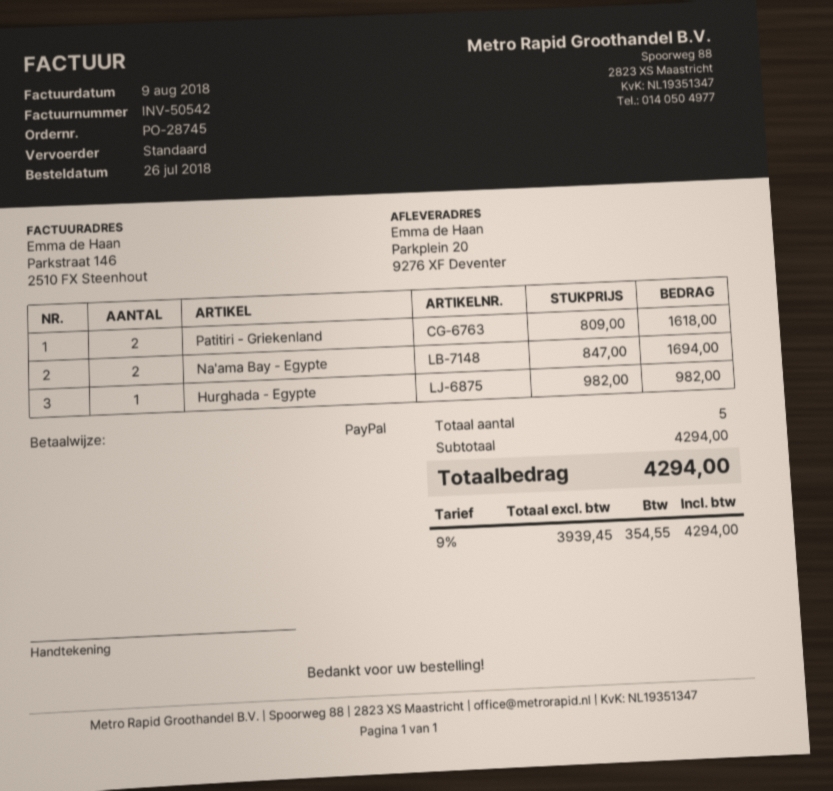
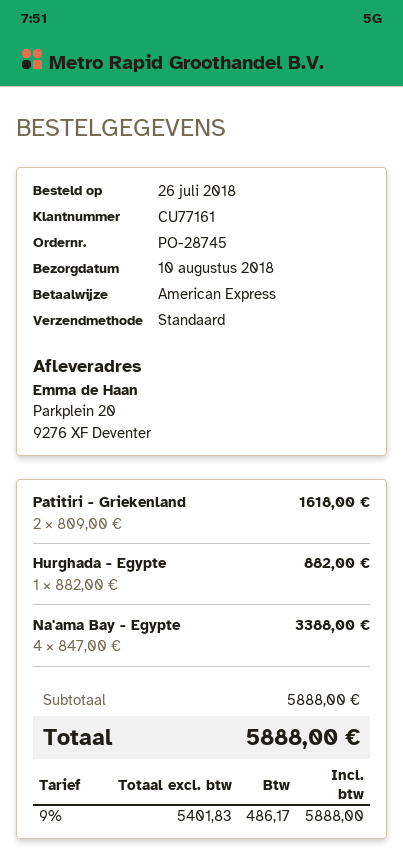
payment method: PayPal -> American Express
Na'ama Bay - Egypte: 2 x 847.00 = 1694.00 -> 4 x 847.00 = 3388.00
Hurghada - Egypte: 1 x 982.00 = 982.00 -> 1 x 882.00 = 882.00
subtotal: 4294.00 -> 5888.00
net: 3939.45 -> 5401.83
tax: 9% = 354.55 -> 9% = 486.17
total: 4294.00 -> 5888.00

